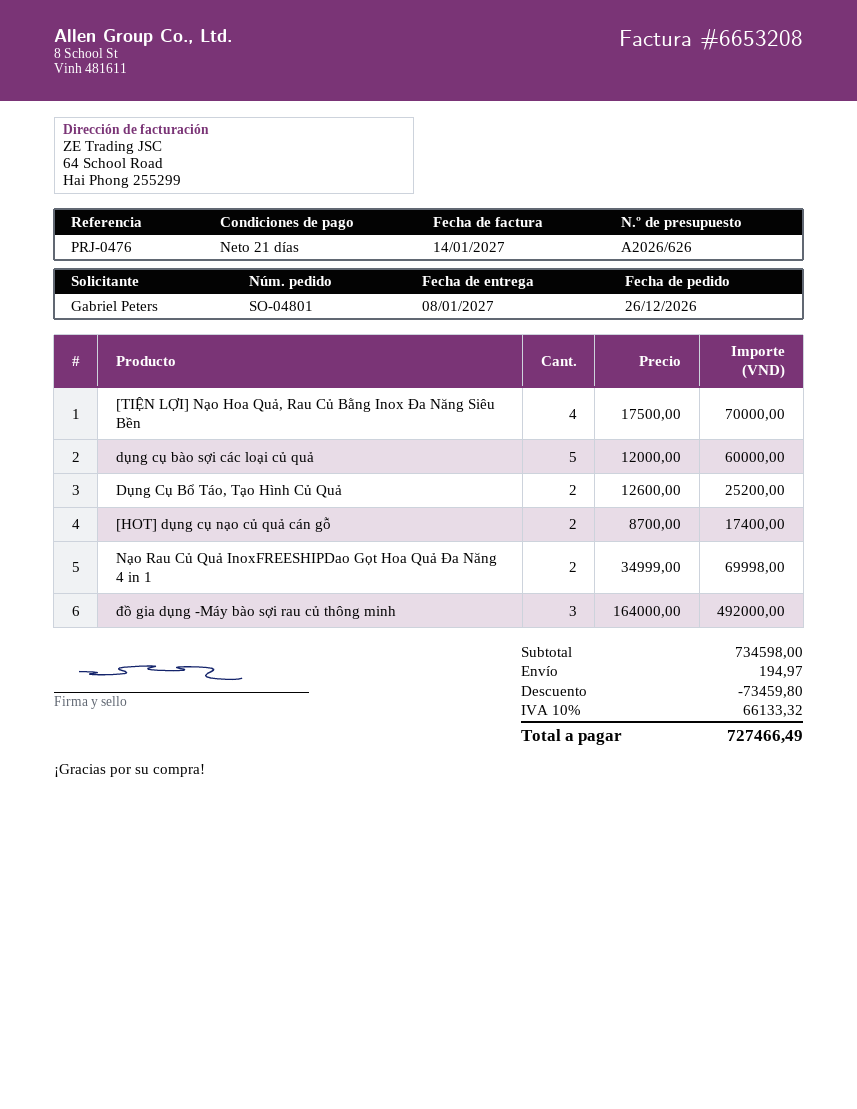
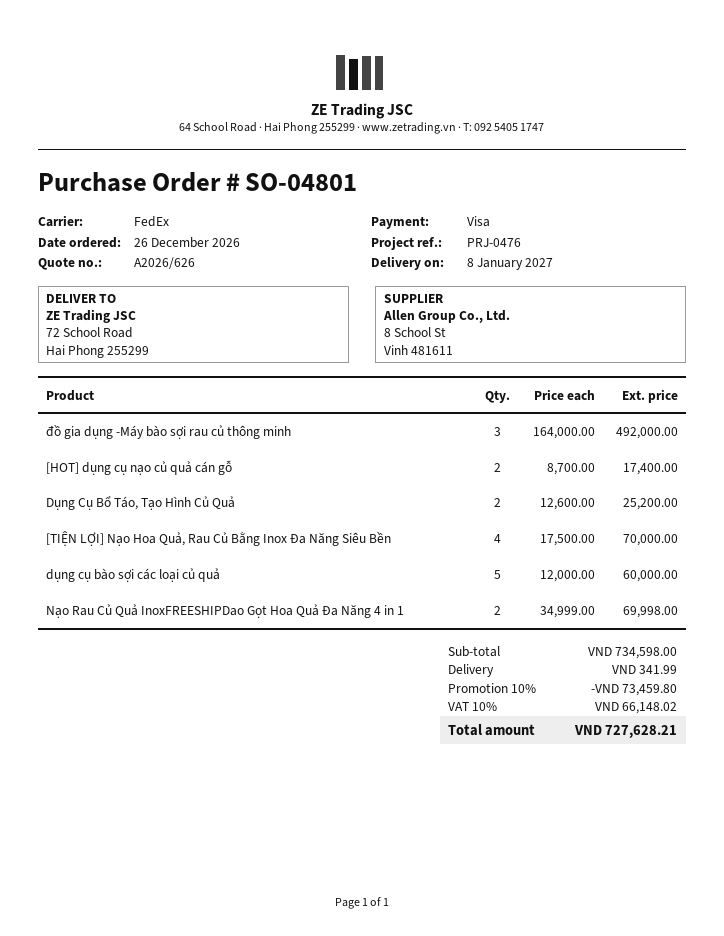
shipping: 194.97 -> 341.99
tax: 10% = 66133.32 -> 10% = 66148.02
total: 727466.49 -> 727628.21

